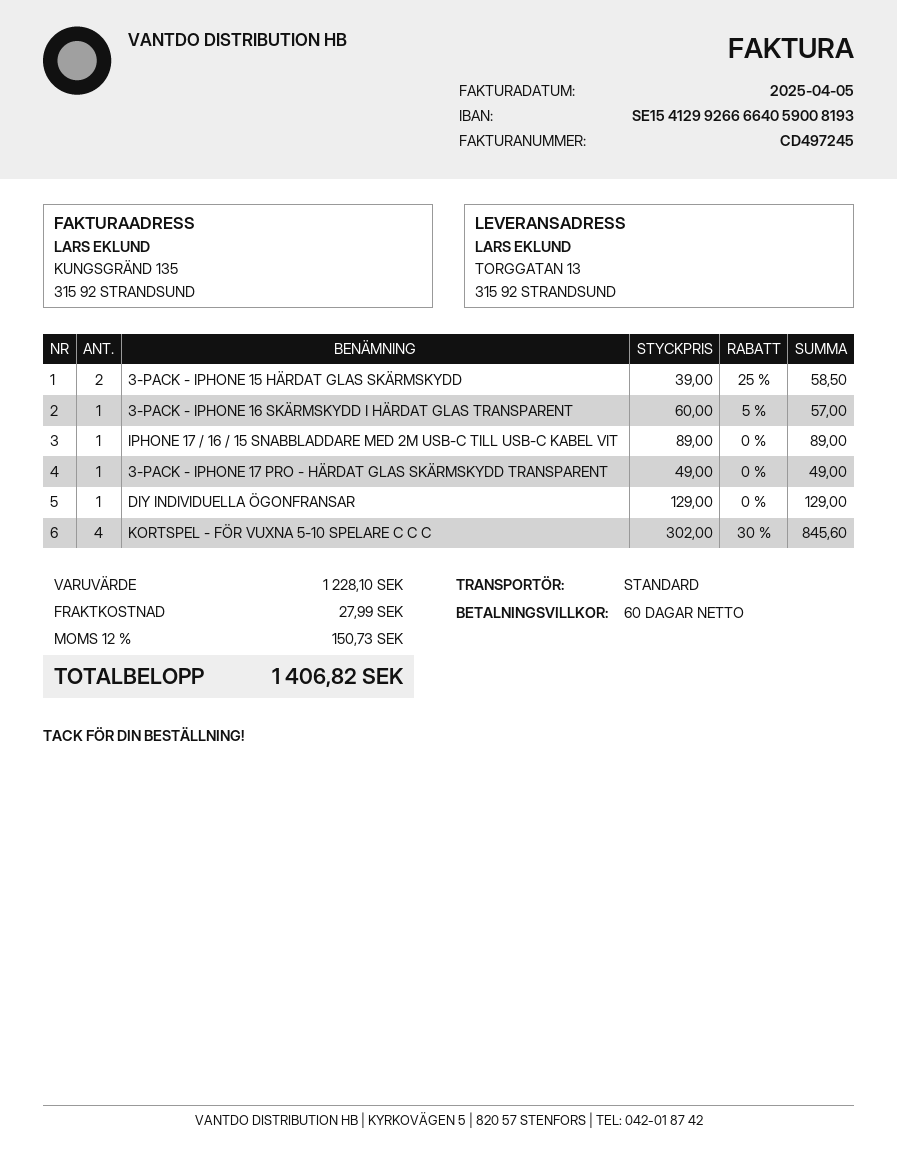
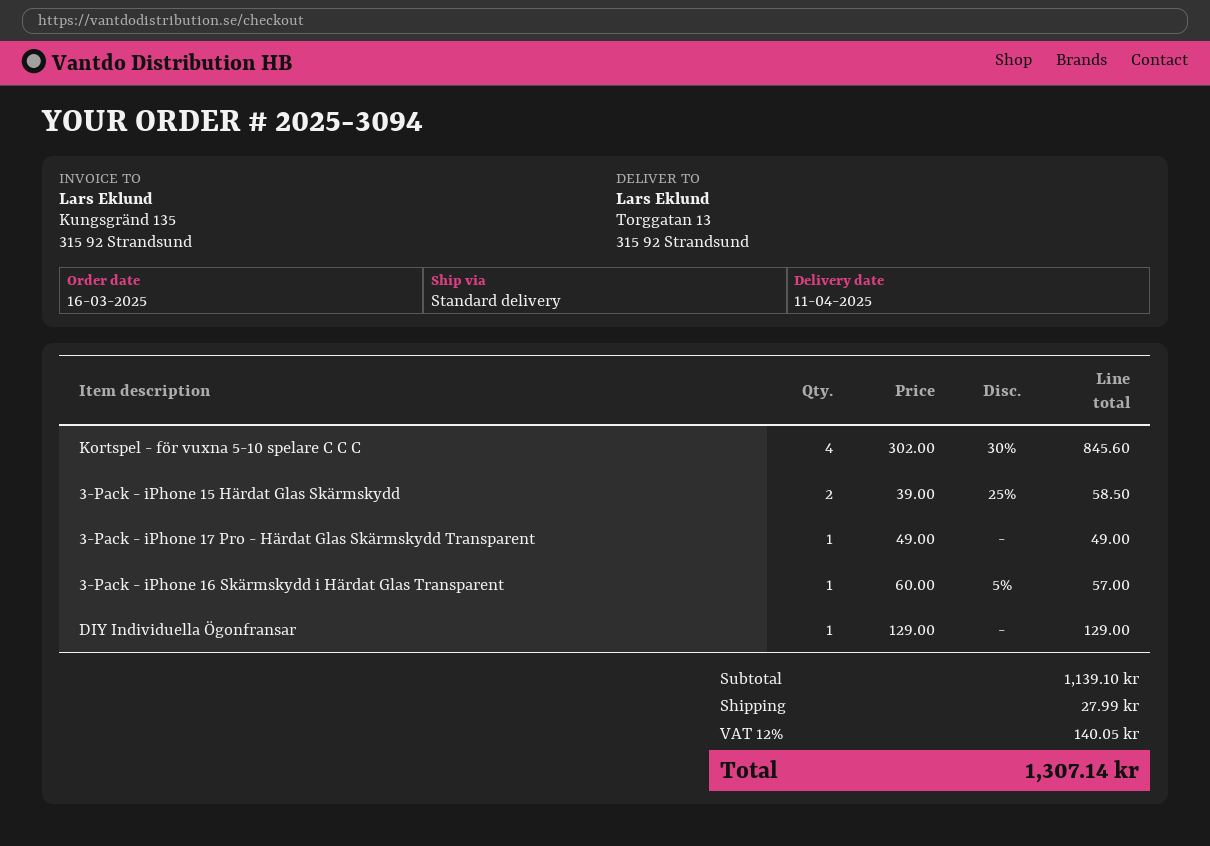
IPHONE 17 / 16 / 15 SNABBLADDARE MED 2M USB-C TILL USB-C KABEL VIT: 1 x 89.00 = 89.00 -> none
subtotal: 1228.10 -> 1139.10
tax: 12% = 150.73 -> 12% = 140.05
total: 1406.82 -> 1307.14

